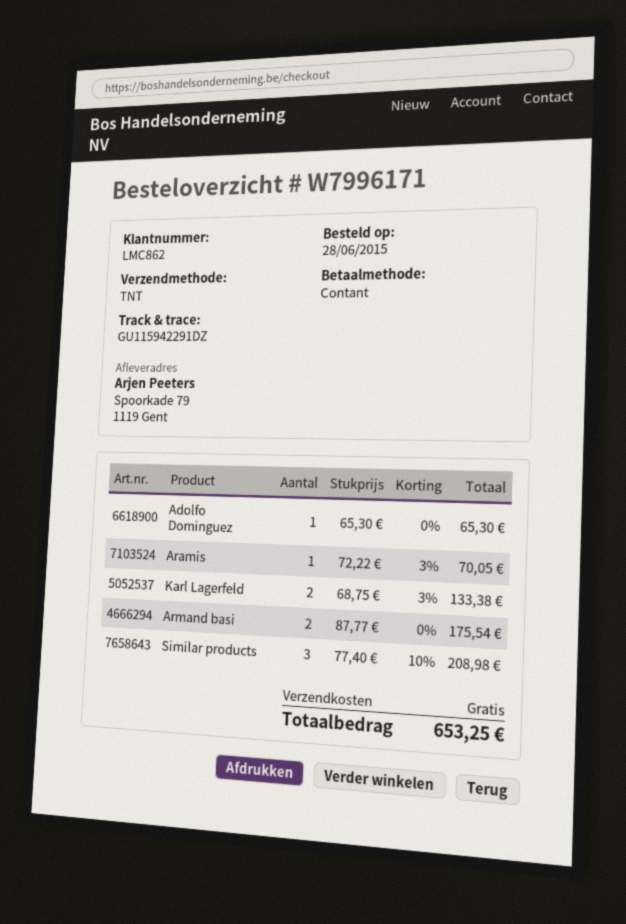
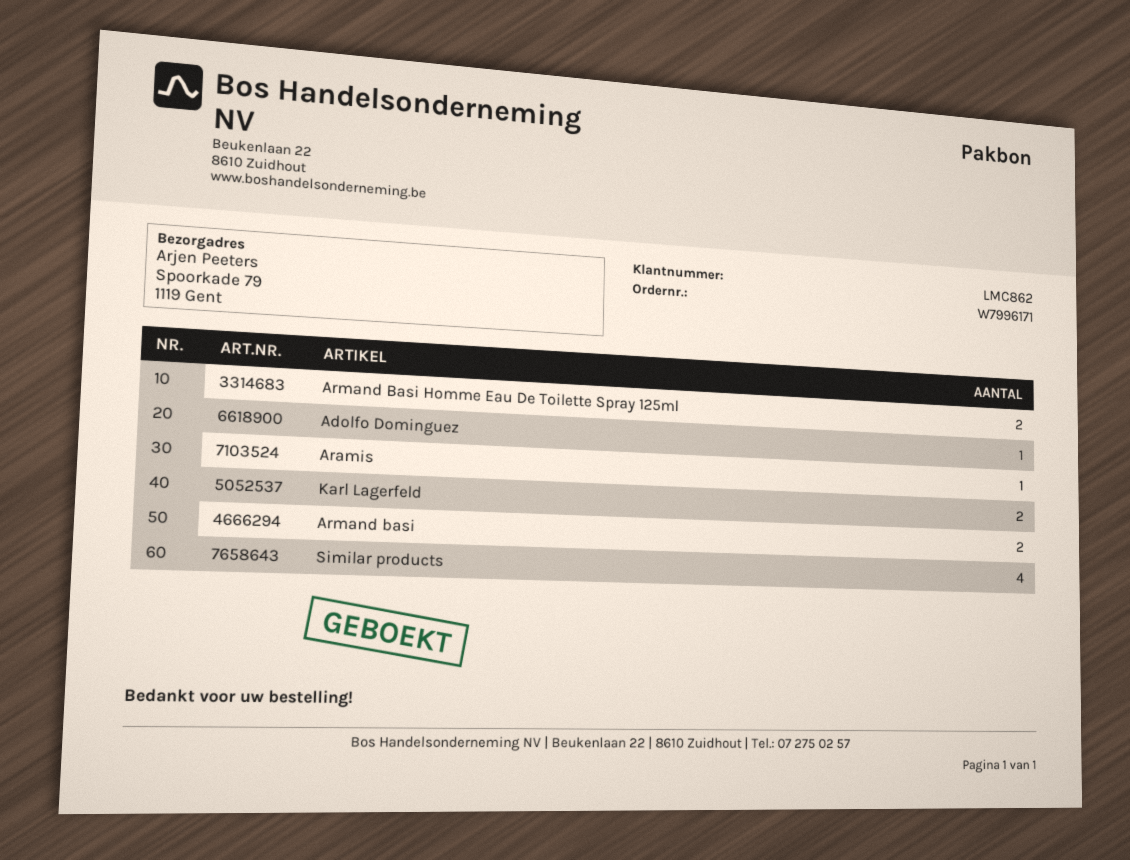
Similar products: 3 -> 4
Armand Basi Homme Eau De Toilette Spray 125ml: none -> 2

